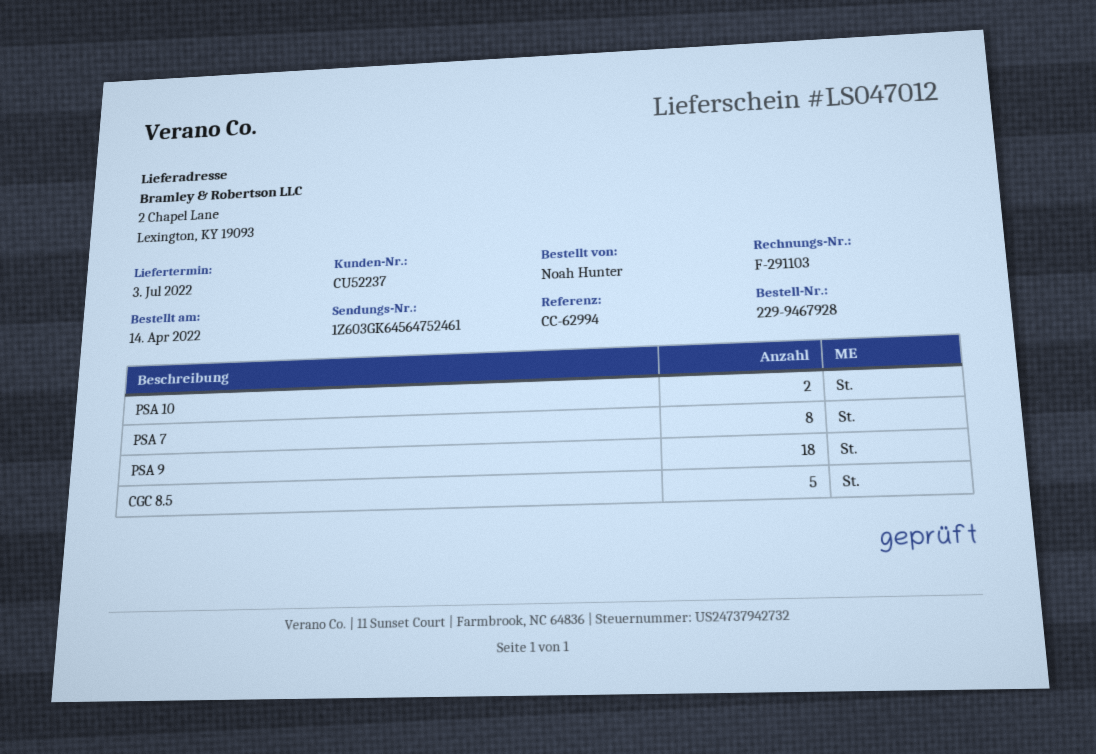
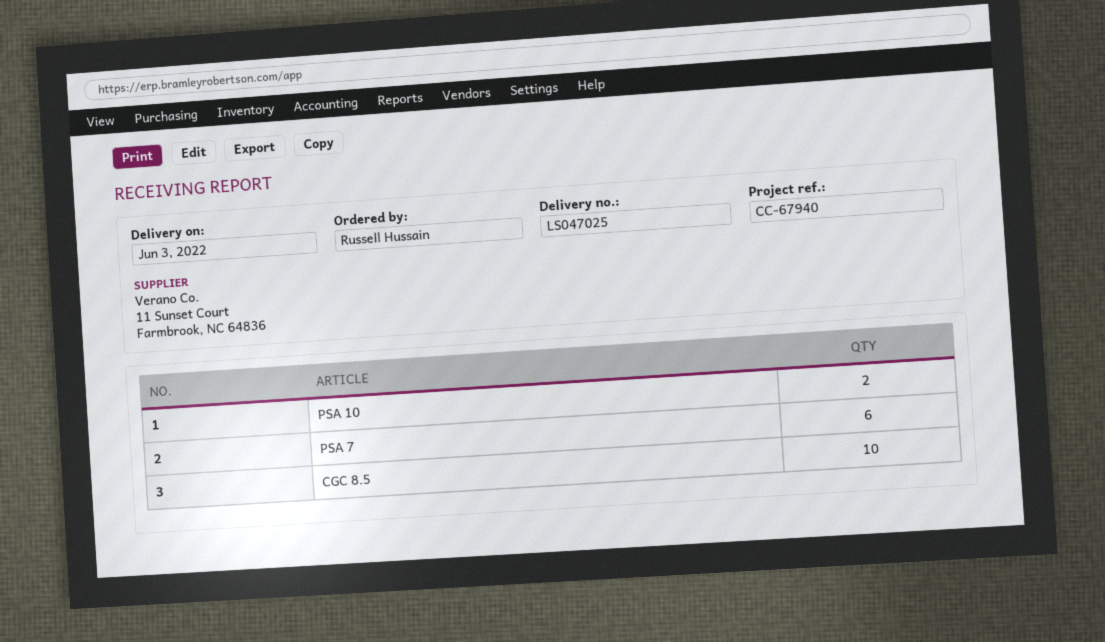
delivery note number: LS047012 -> LS047025
delivery date: 2022-07-03 -> 2022-06-03
reference: CC-62994 -> CC-67940
ordered by: Noah Hunter -> Russell Hussain
PSA 7: 8 -> 6
PSA 9: 18 -> none
CGC 8.5: 5 -> 10

